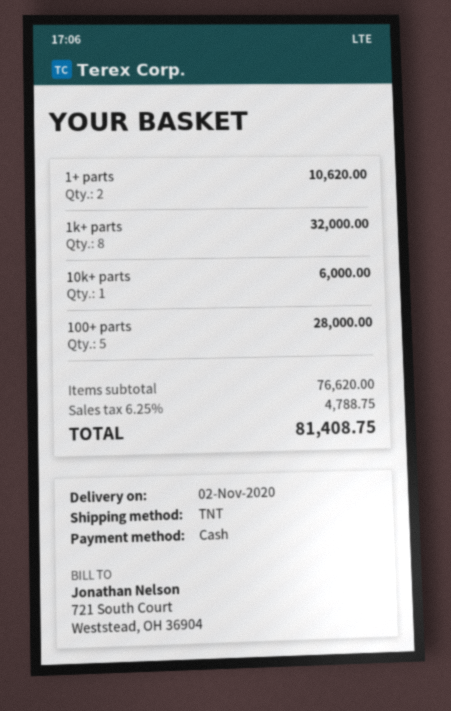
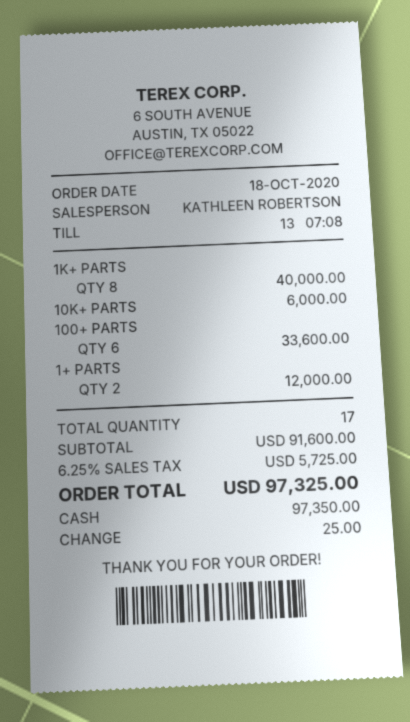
1+ parts: 2 for 10620.00 -> 2 for 12000.00
1k+ parts: 8 for 32000.00 -> 8 for 40000.00
100+ parts: 5 for 28000.00 -> 6 for 33600.00
subtotal: 76620.00 -> 91600.00
tax: 6.25% = 4788.75 -> 6.25% = 5725.00
total: 81408.75 -> 97325.00

